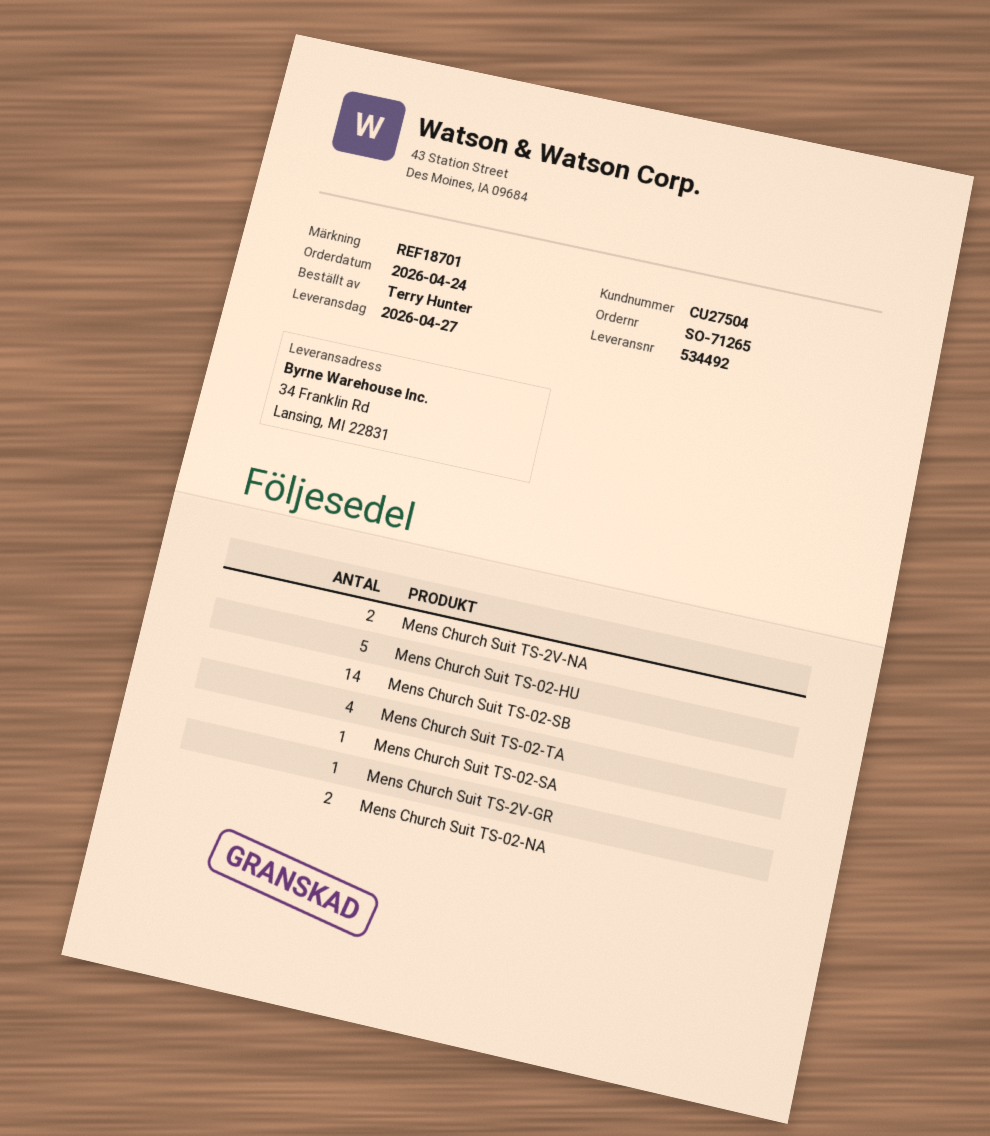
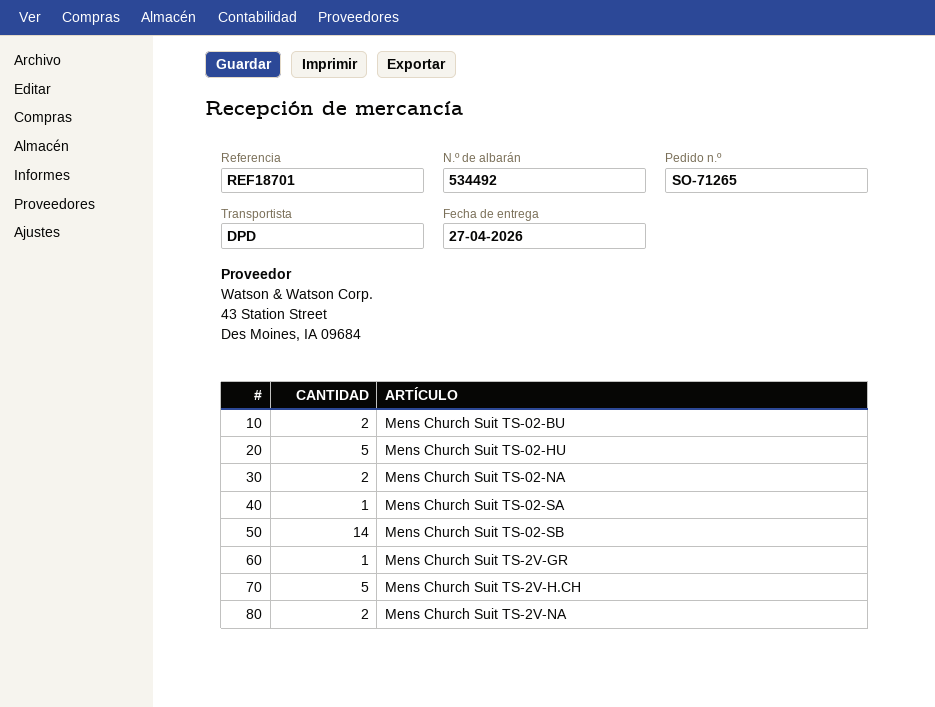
Mens Church Suit TS-02-TA: 4 -> none
Mens Church Suit TS-02-BU: none -> 2
Mens Church Suit TS-2V-H.CH: none -> 5

